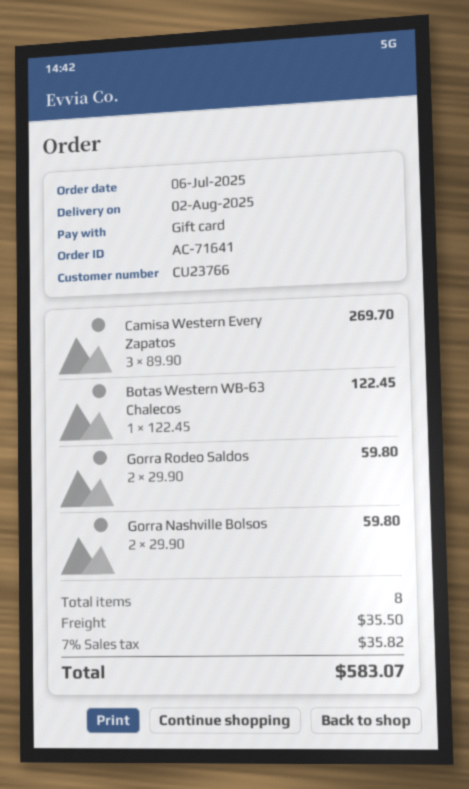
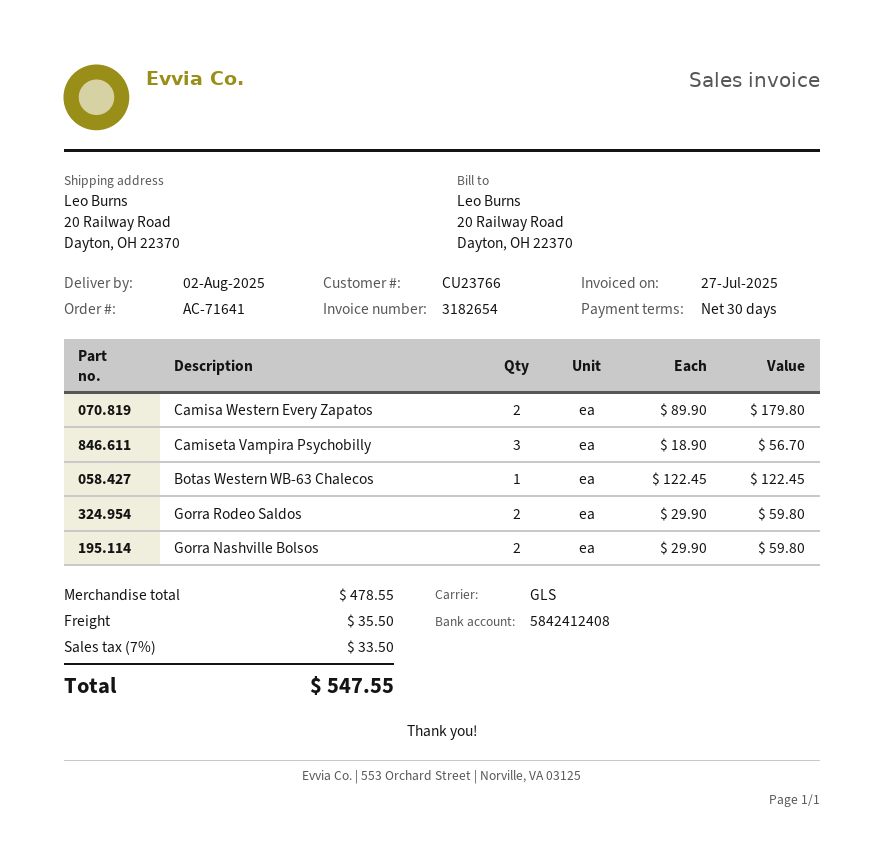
Camisa Western Every Zapatos: 3 x 89.90 = 269.70 -> 2 x 89.90 = 179.80
Camiseta Vampira Psychobilly: none -> 3 x 18.90 = 56.70
tax: 7% = 35.82 -> 7% = 33.50
total: 583.07 -> 547.55

